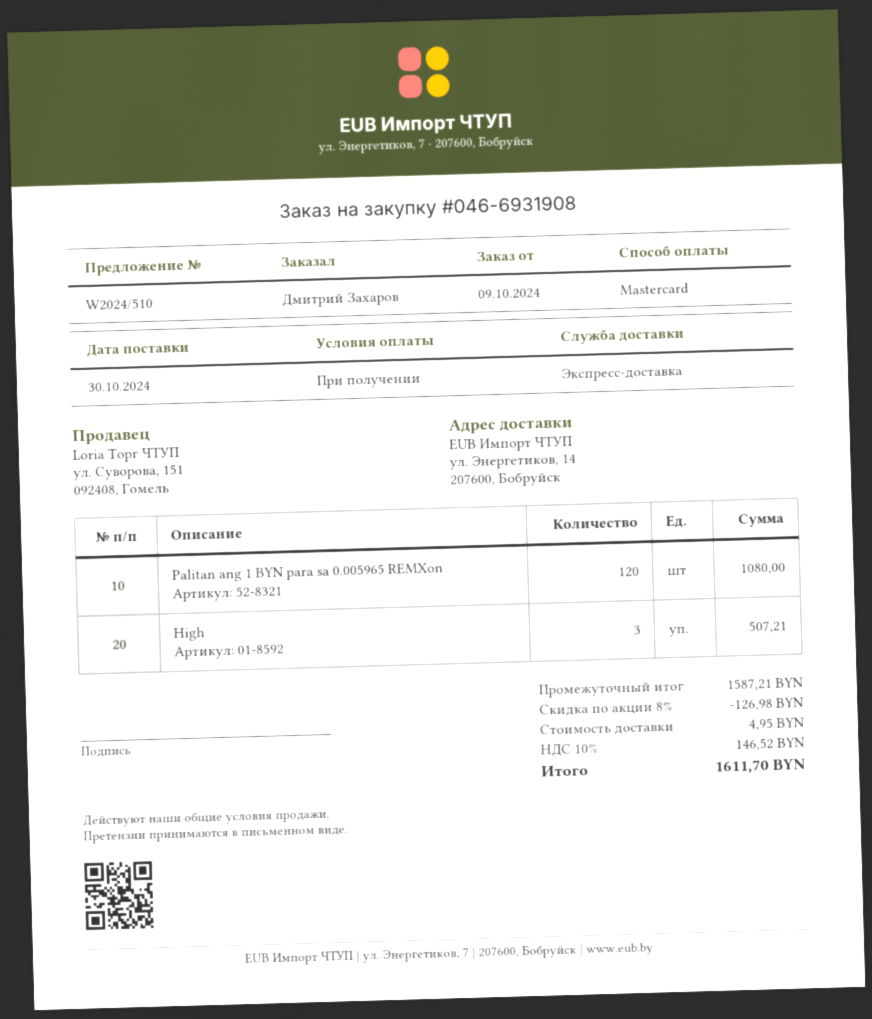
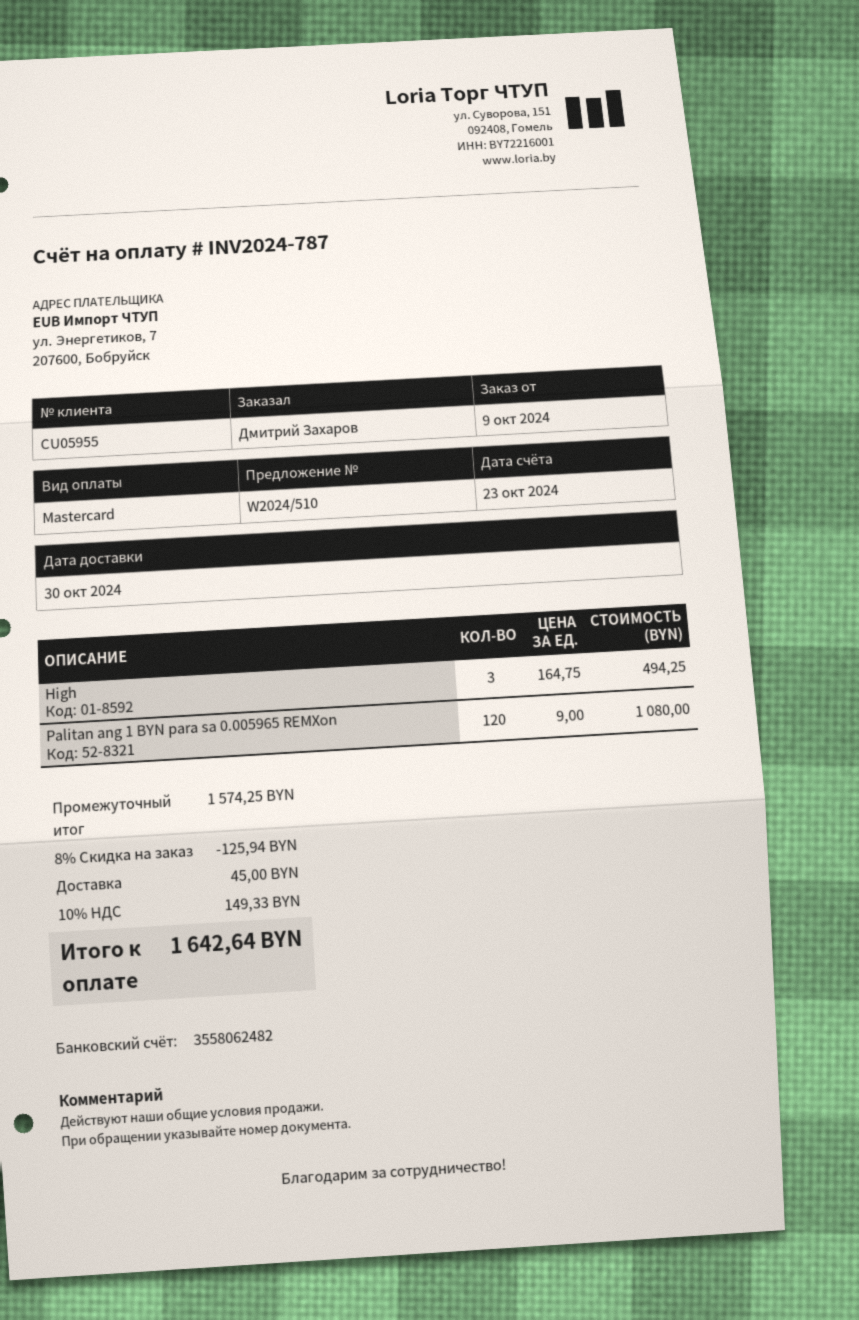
High: 3 for 507.21 -> 3 for 494.25
subtotal: 1587.21 -> 1574.25
discount: 8% = 126.98 -> 8% = 125.94
shipping: 4.95 -> 45.00
tax: 10% = 146.52 -> 10% = 149.33
total: 1611.70 -> 1642.64

